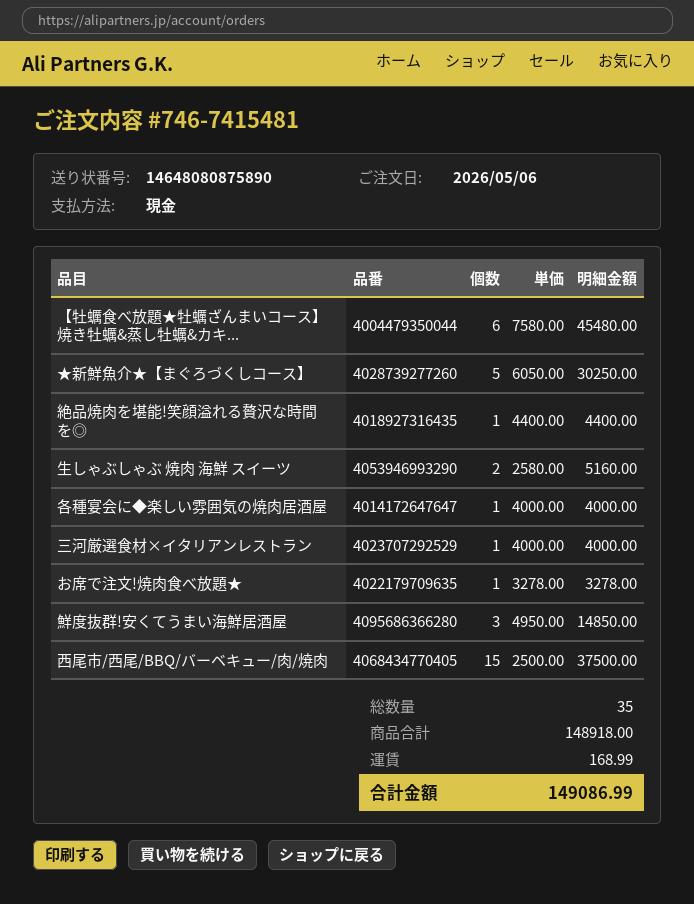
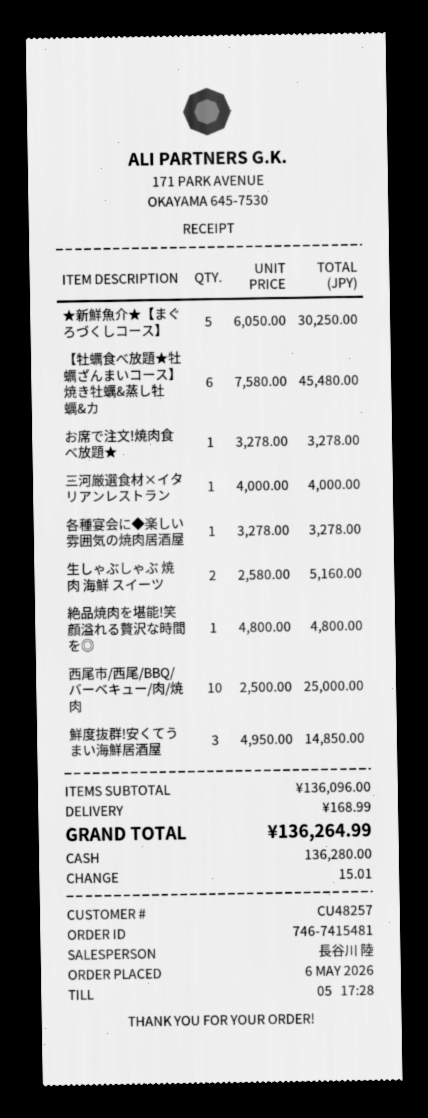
絶品焼肉を堪能!笑顔溢れる贅沢な時間を◎: 1 x 4400.00 = 4400.00 -> 1 x 4800.00 = 4800.00
各種宴会に◆楽しい雰囲気の焼肉居酒屋: 1 x 4000.00 = 4000.00 -> 1 x 3278.00 = 3278.00
西尾市/西尾/BBQ/バーベキュー/肉/焼肉: 15 x 2500.00 = 37500.00 -> 10 x 2500.00 = 25000.00
subtotal: 148918.00 -> 136096.00
total: 149086.99 -> 136264.99

